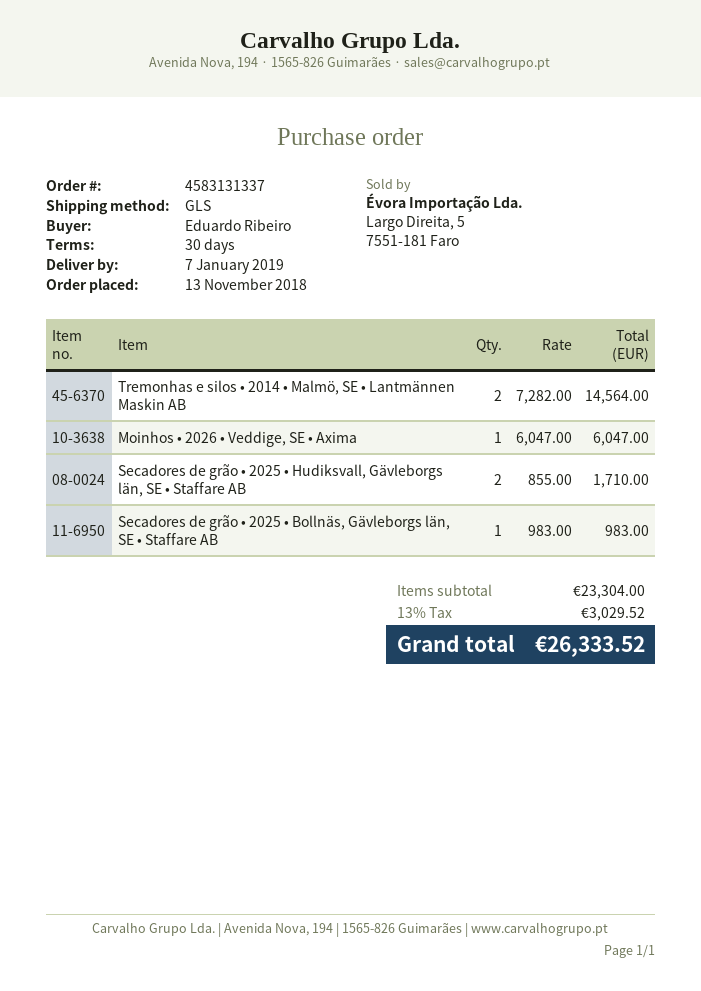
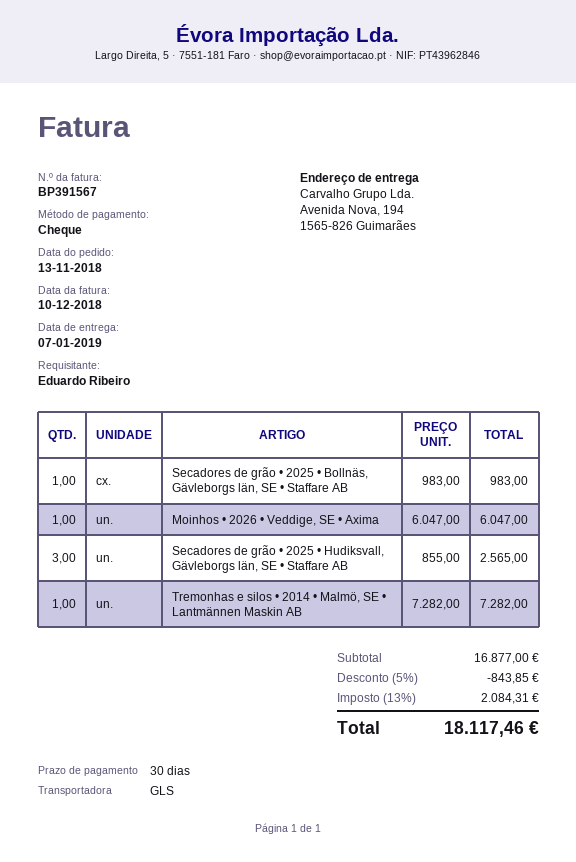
Tremonhas e silos • 2014 • Malmö, SE • Lantmännen Maskin AB: 2 x 7282.00 = 14564.00 -> 1 x 7282.00 = 7282.00
Secadores de grão • 2025 • Hudiksvall, Gävleborgs län, SE • Staffare AB: 2 x 855.00 = 1710.00 -> 3 x 855.00 = 2565.00
subtotal: 23304.00 -> 16877.00
discount: none -> 5% = 843.85
tax: 13% = 3029.52 -> 13% = 2084.31
total: 26333.52 -> 18117.46

